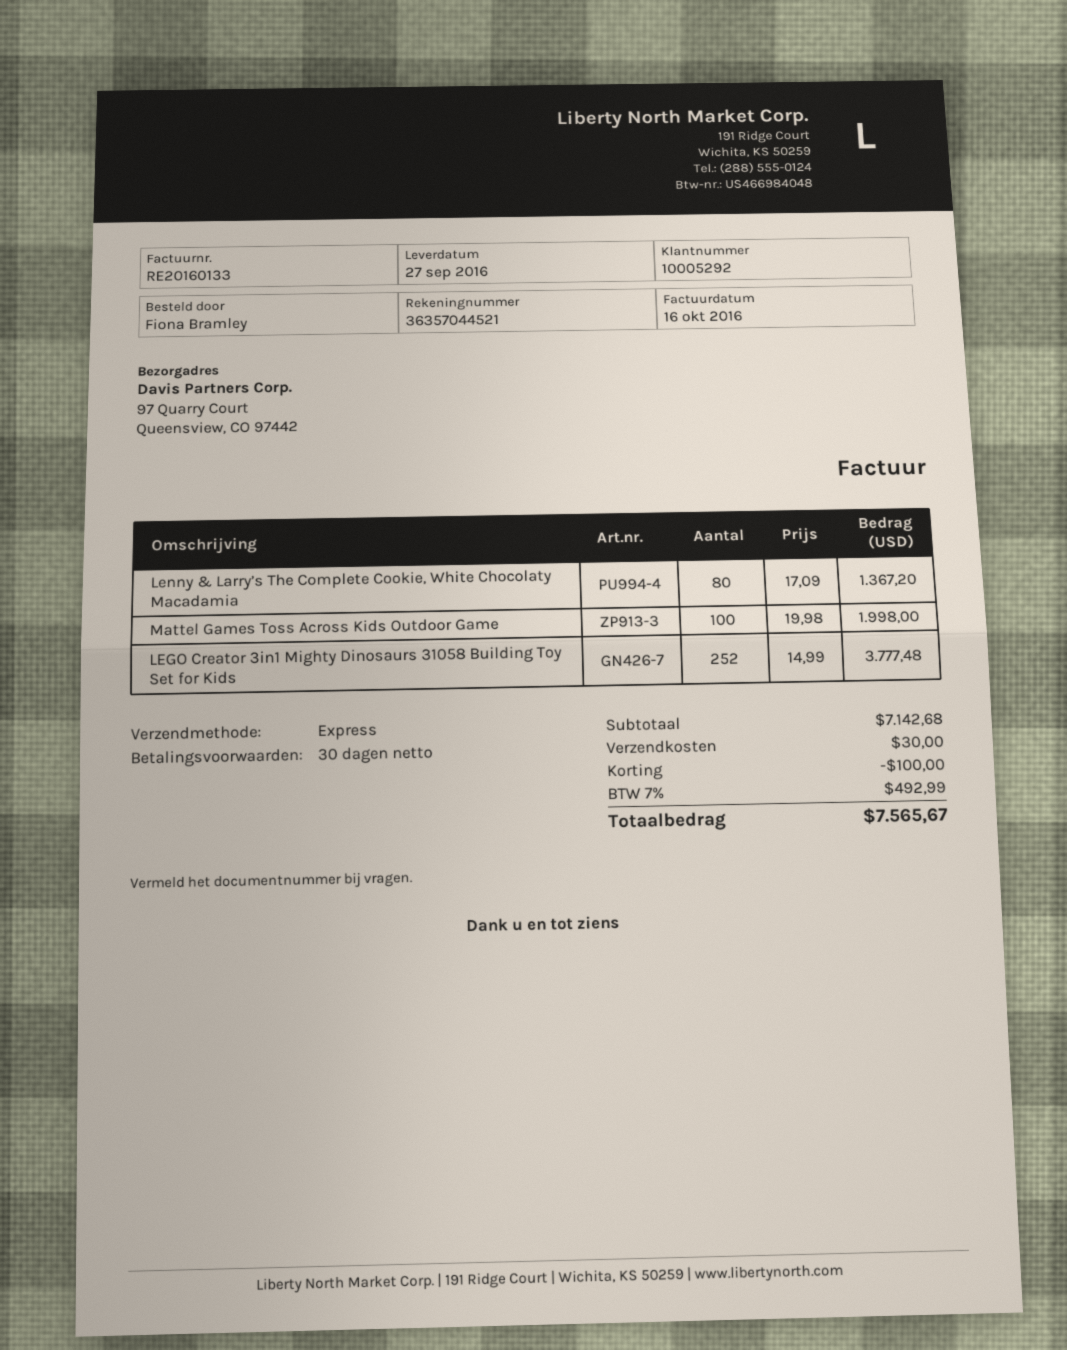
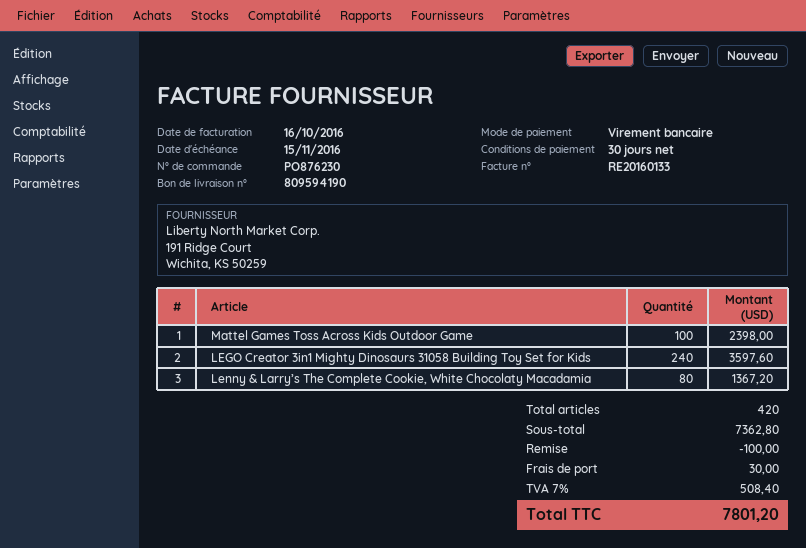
Mattel Games Toss Across Kids Outdoor Game: 100 for 1998.00 -> 100 for 2398.00
LEGO Creator 3in1 Mighty Dinosaurs 31058 Building Toy Set for Kids: 252 for 3777.48 -> 240 for 3597.60
subtotal: 7142.68 -> 7362.80
tax: 7% = 492.99 -> 7% = 508.40
total: 7565.67 -> 7801.20

